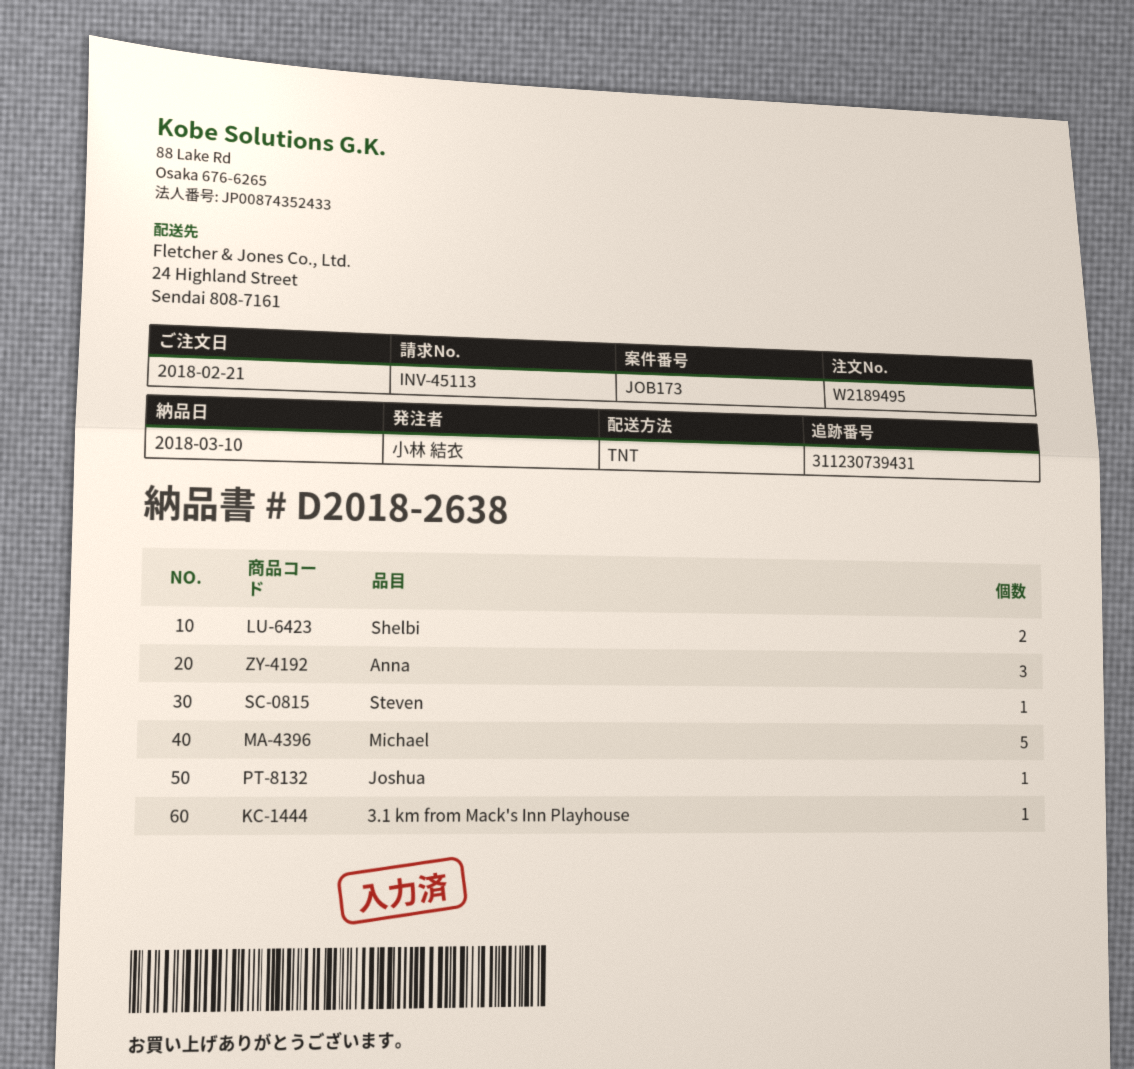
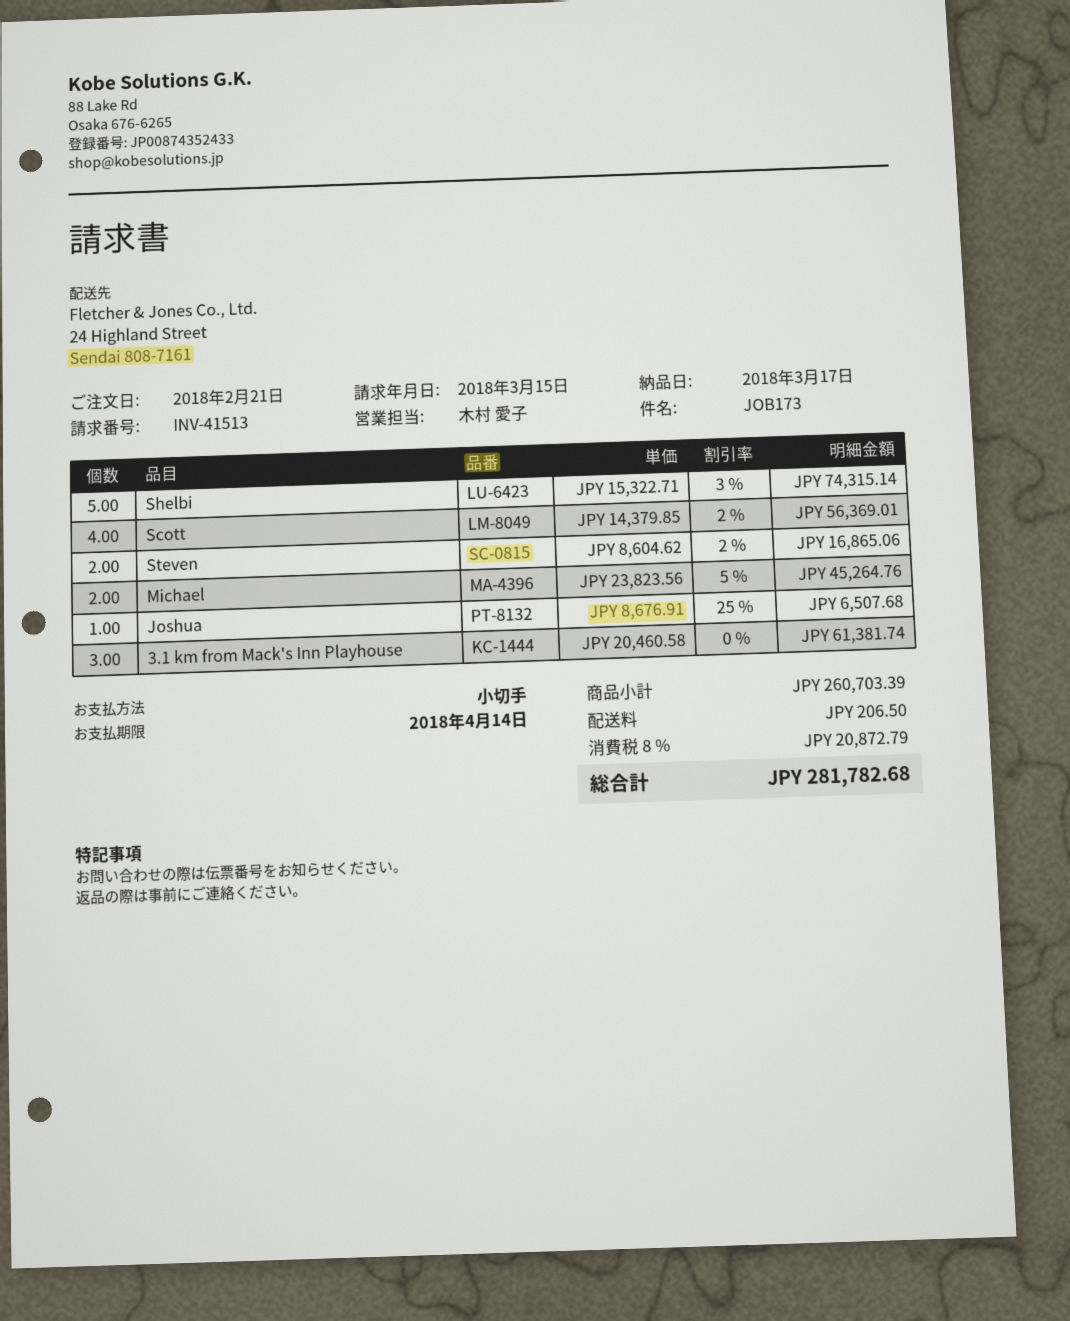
delivery date: 2018-03-10 -> 2018-03-17
invoice number: INV-45113 -> INV-41513
Shelbi: 2 -> 5
Anna: 3 -> none
Steven: 1 -> 2
Michael: 5 -> 2
3.1 km from Mack's Inn Playhouse: 1 -> 3
Scott: none -> 4

